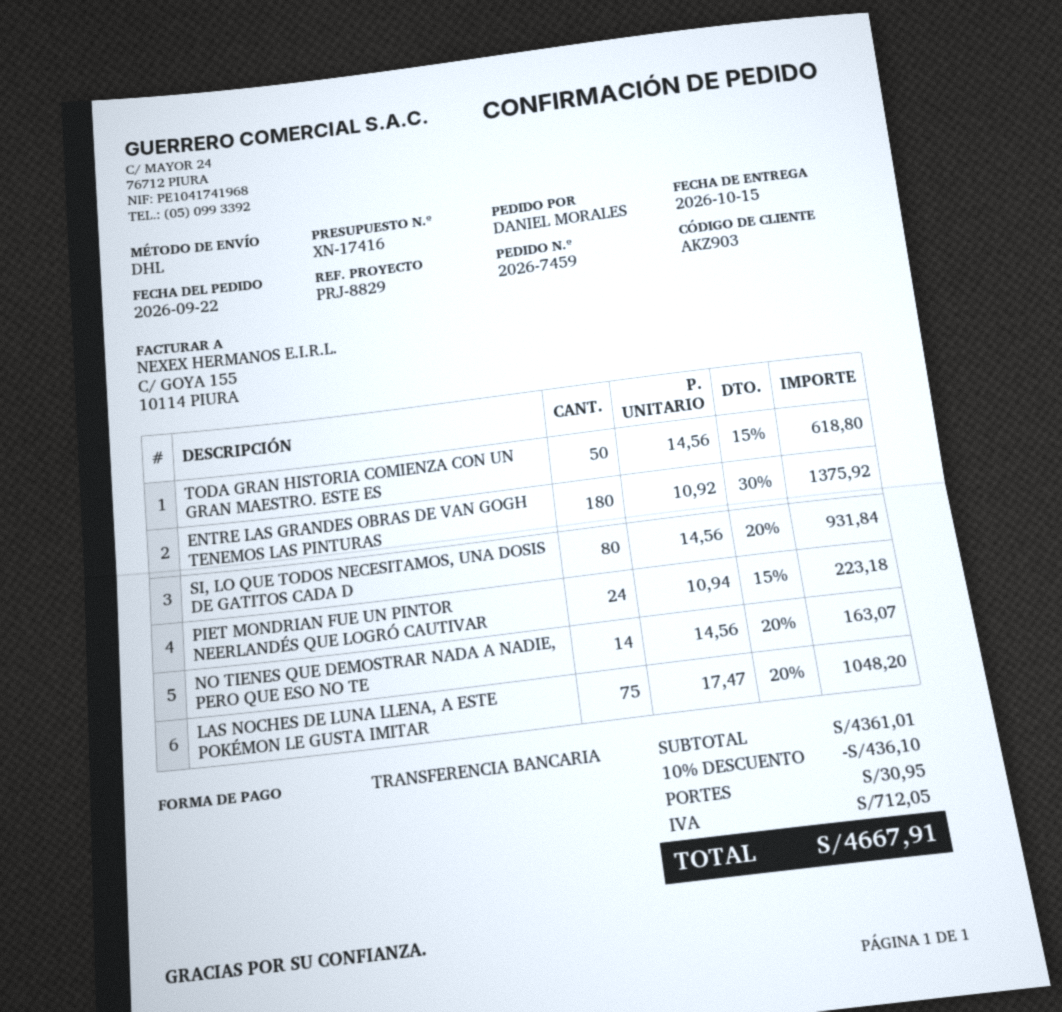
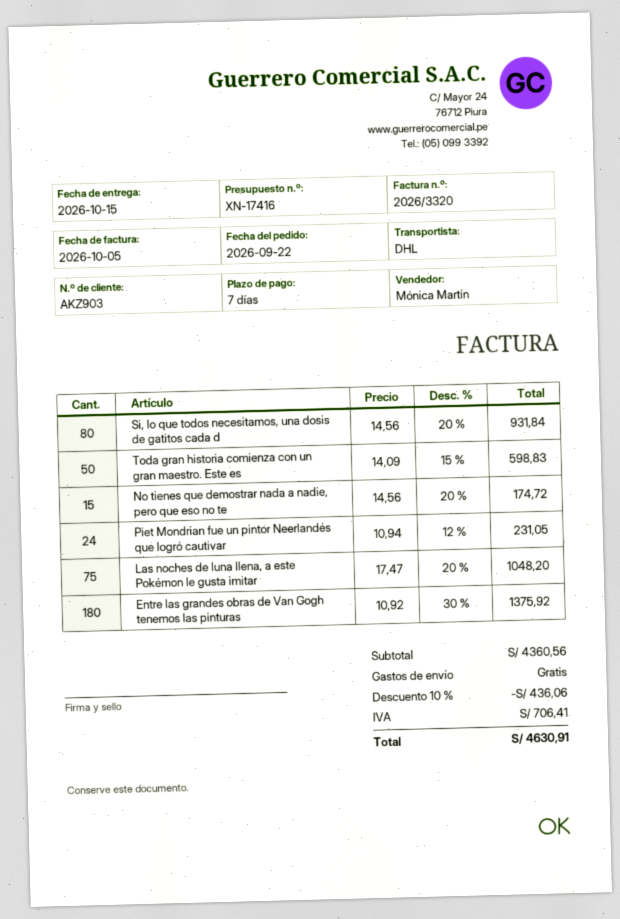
TODA GRAN HISTORIA COMIENZA CON UN GRAN MAESTRO. ESTE ES: 50 x 14.56 - 15% = 618.80 -> 50 x 14.09 - 15% = 598.83
PIET MONDRIAN FUE UN PINTOR NEERLANDÉS QUE LOGRÓ CAUTIVAR: 24 x 10.94 - 15% = 223.18 -> 24 x 10.94 - 12% = 231.05
NO TIENES QUE DEMOSTRAR NADA A NADIE, PERO QUE ESO NO TE: 14 x 14.56 - 20% = 163.07 -> 15 x 14.56 - 20% = 174.72
subtotal: 4361.01 -> 4360.56
discount: 10% = 436.10 -> 10% = 436.06
shipping: 30.95 -> 0.00
tax: 712.05 -> 706.41
total: 4667.91 -> 4630.91

